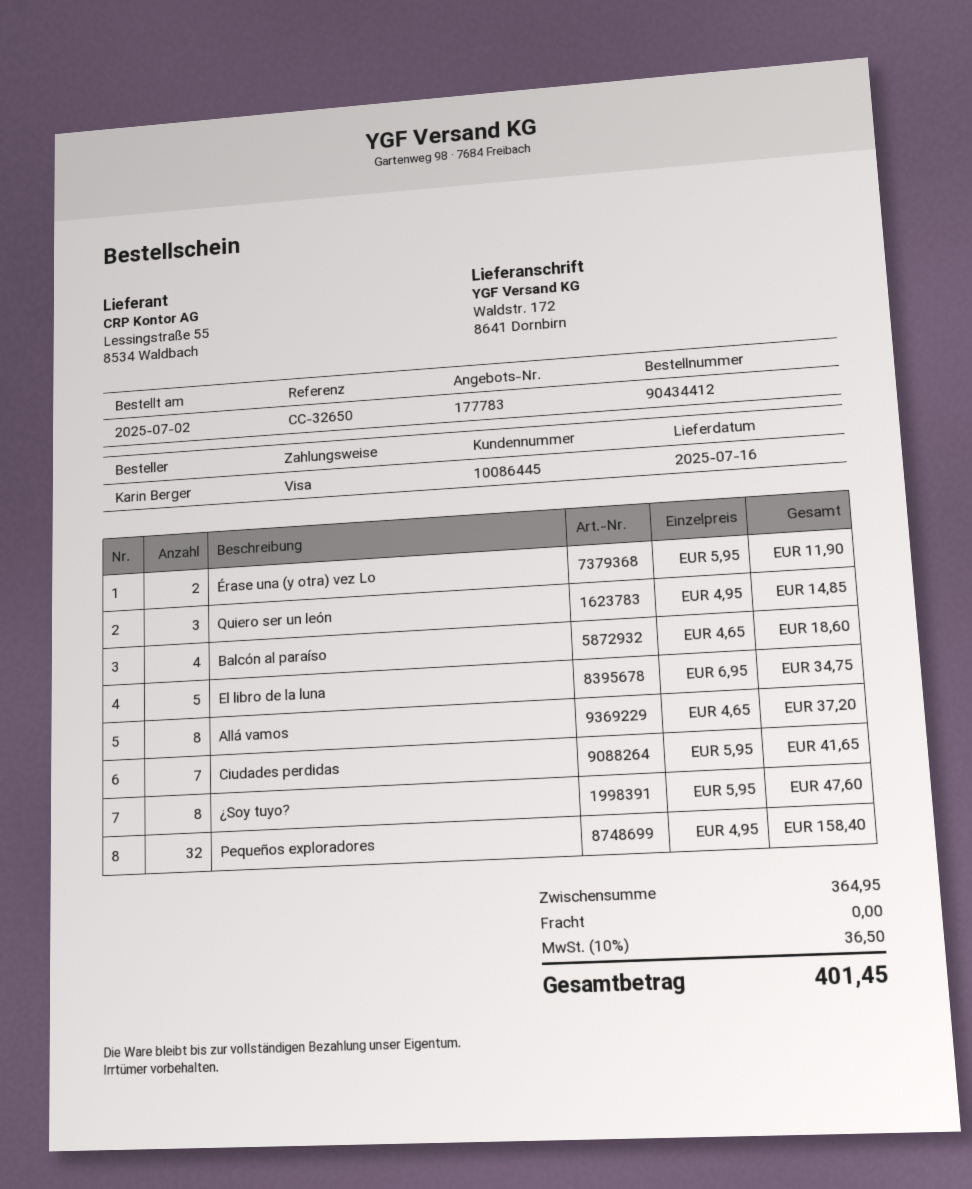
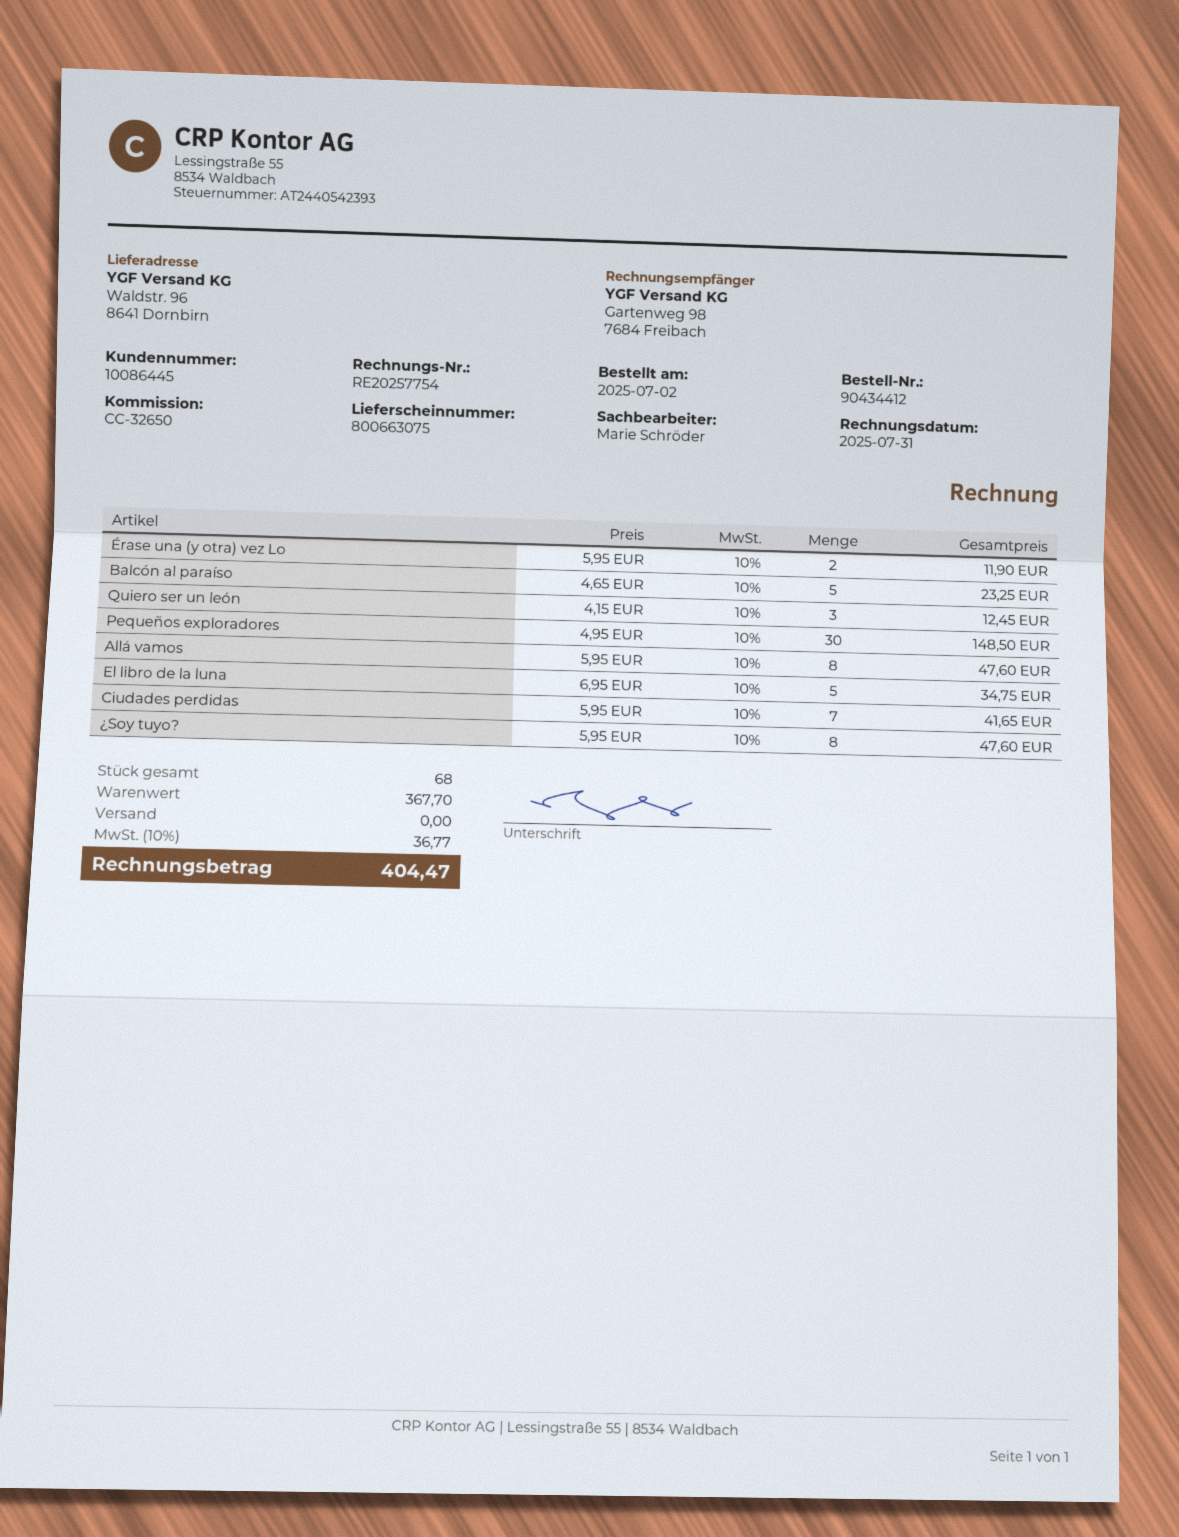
ship to: Waldstr. 172, 8641 Dornbirn -> Waldstr. 96, 8641 Dornbirn
Quiero ser un león: 3 x 4.95 = 14.85 -> 3 x 4.15 = 12.45
Balcón al paraíso: 4 x 4.65 = 18.60 -> 5 x 4.65 = 23.25
Allá vamos: 8 x 4.65 = 37.20 -> 8 x 5.95 = 47.60
Pequeños exploradores: 32 x 4.95 = 158.40 -> 30 x 4.95 = 148.50
subtotal: 364.95 -> 367.70
tax: 10% = 36.50 -> 10% = 36.77
total: 401.45 -> 404.47

